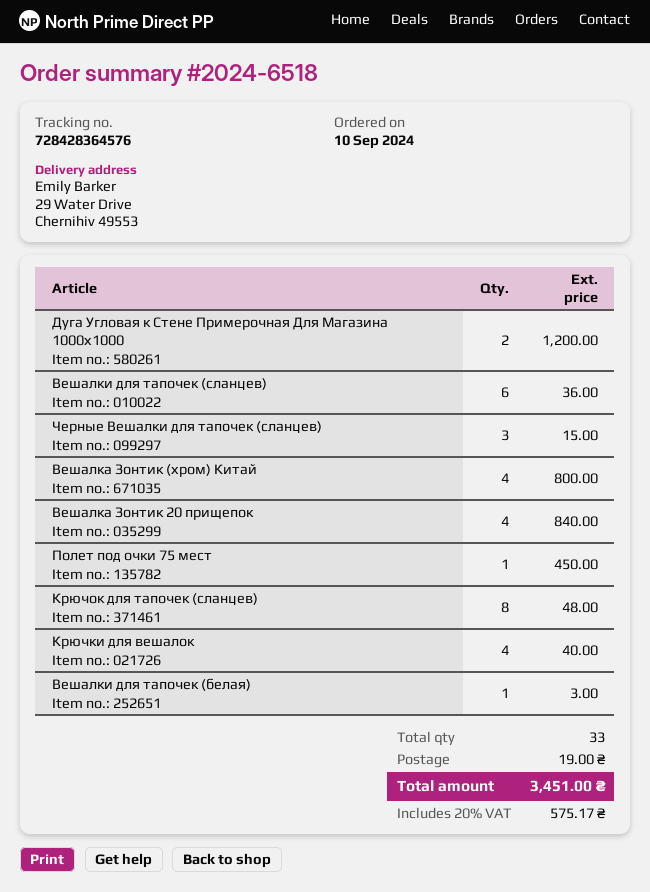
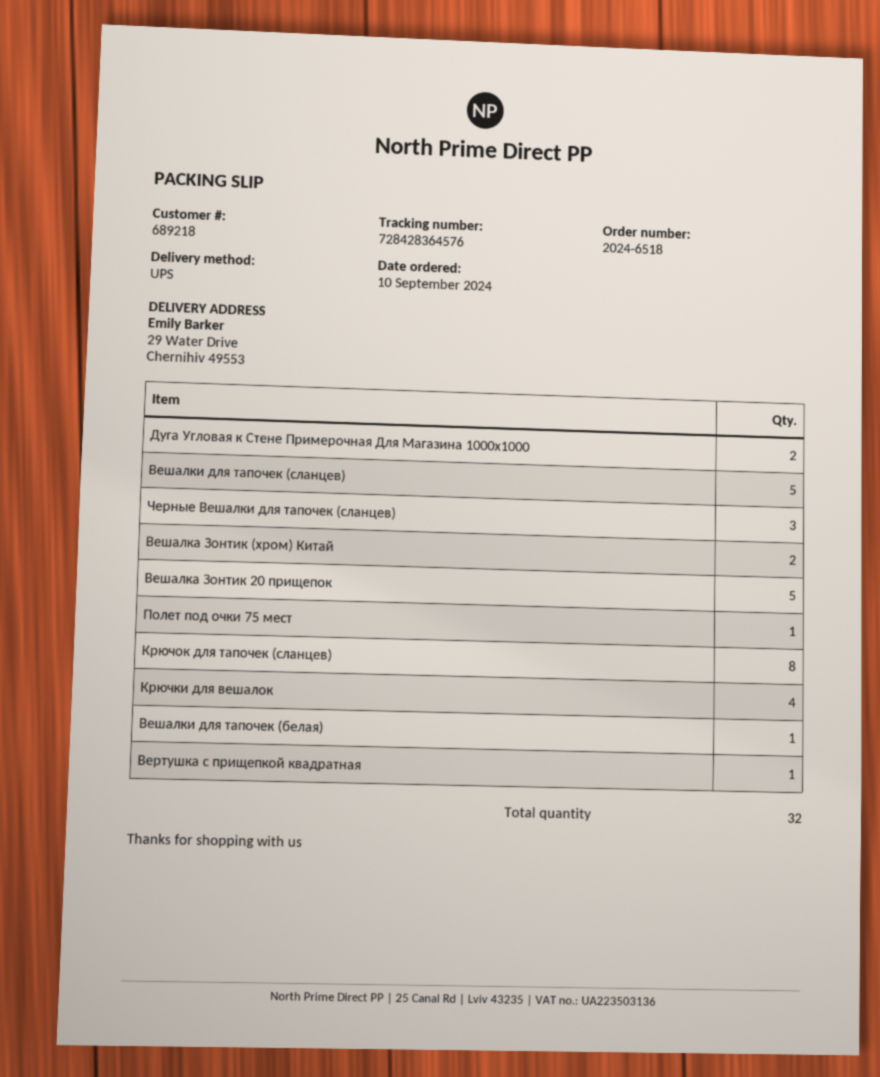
Вешалки для тапочек (сланцев): 6 -> 5
Вешалка Зонтик (хром) Китай: 4 -> 2
Вешалка Зонтик 20 прищепок: 4 -> 5
Вертушка с прищепкой квадратная: none -> 1
total quantity: 33 -> 32

